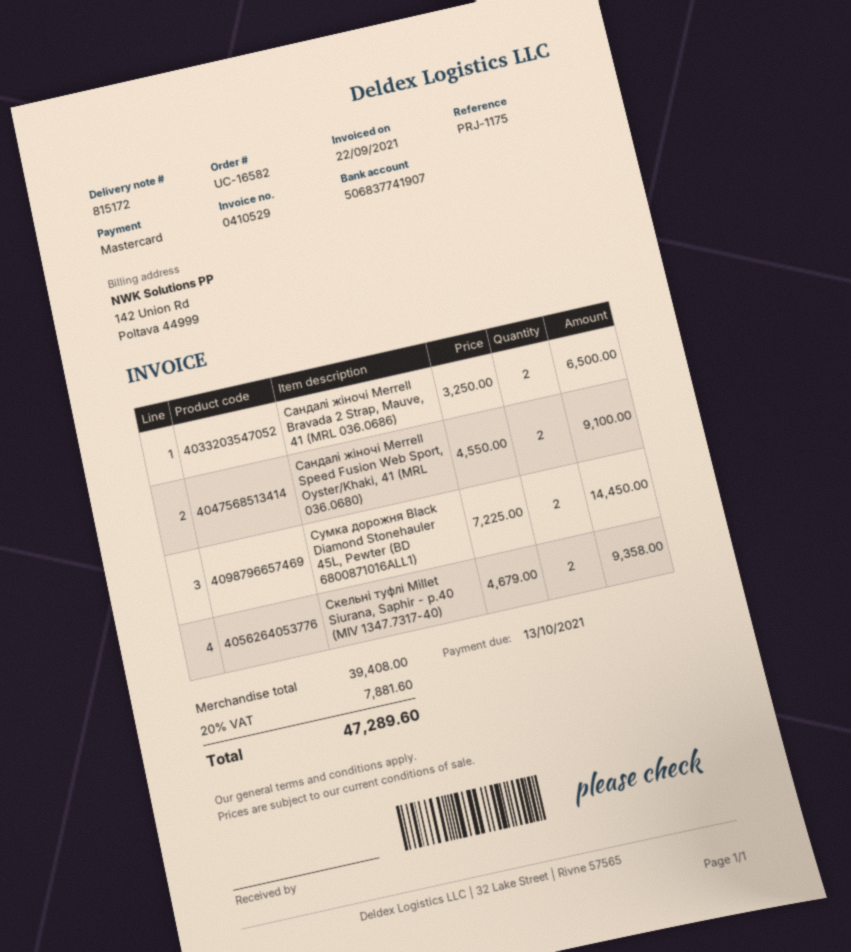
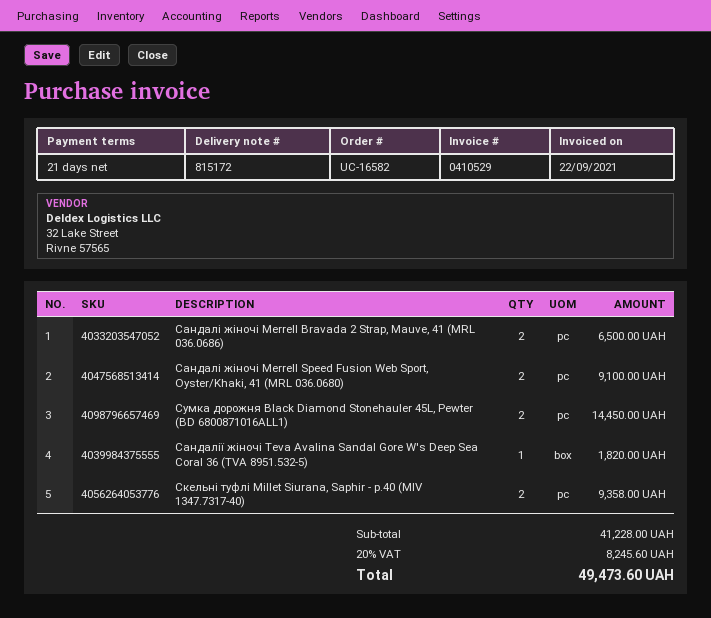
Сандалії жіночі Teva Avalina Sandal Gore W's Deep Sea Coral 36 (TVA 8951.532-5): none -> 1 for 1820.00
subtotal: 39408.00 -> 41228.00
tax: 20% = 7881.60 -> 20% = 8245.60
total: 47289.60 -> 49473.60

